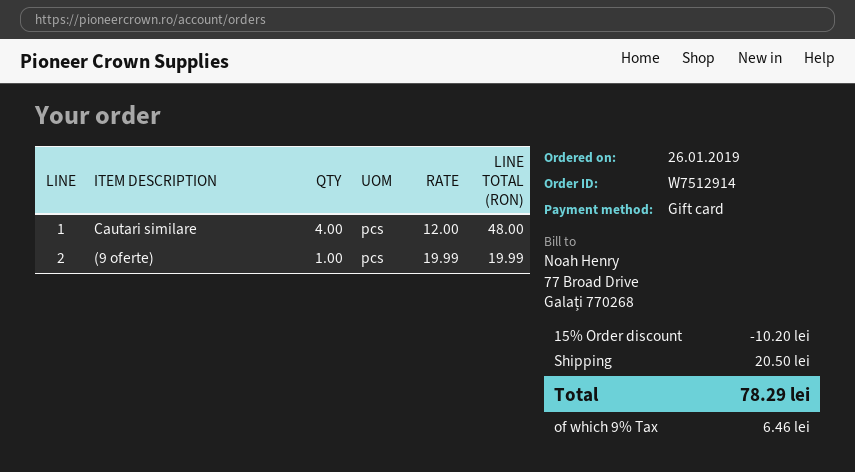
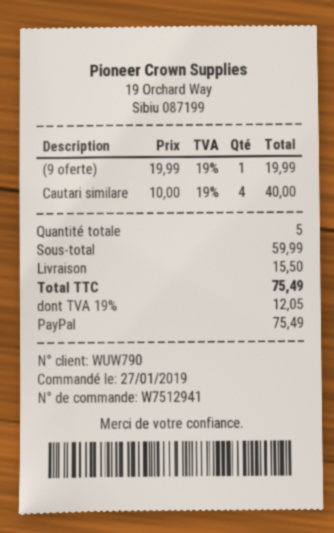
order number: W7512914 -> W7512941
order date: 2019-01-26 -> 2019-01-27
payment method: gift card -> PayPal
Cautari similare: 4 x 12.00 = 48.00 -> 4 x 10.00 = 40.00
discount: 15% = 10.20 -> none
shipping: 20.50 -> 15.50
tax: 9% = 6.46 -> 19% = 12.05
total: 78.29 -> 75.49

